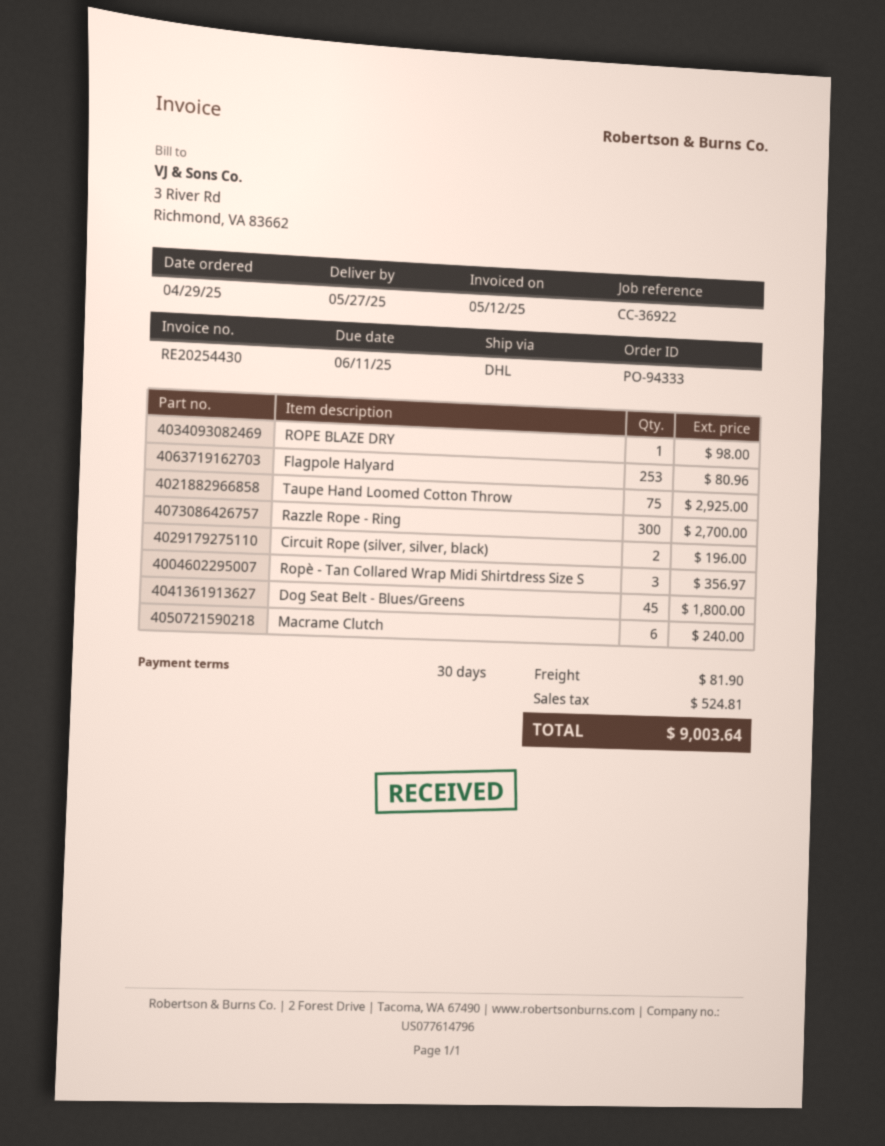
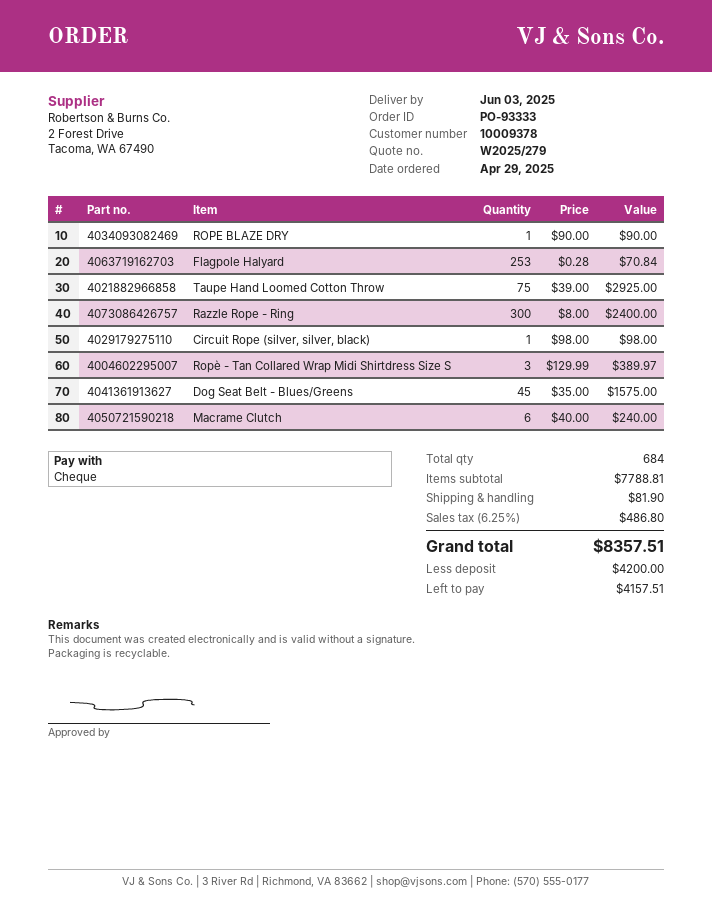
order number: PO-94333 -> PO-93333
delivery date: 2025-05-27 -> 2025-06-03
ROPE BLAZE DRY: 1 for 98.00 -> 1 for 90.00
Flagpole Halyard: 253 for 80.96 -> 253 for 70.84
Razzle Rope - Ring: 300 for 2700.00 -> 300 for 2400.00
Circuit Rope (silver, silver, black): 2 for 196.00 -> 1 for 98.00
Ropè - Tan Collared Wrap Midi Shirtdress Size S: 3 for 356.97 -> 3 for 389.97
Dog Seat Belt - Blues/Greens: 45 for 1800.00 -> 45 for 1575.00
tax: 524.81 -> 486.80
total: 9003.64 -> 8357.51

